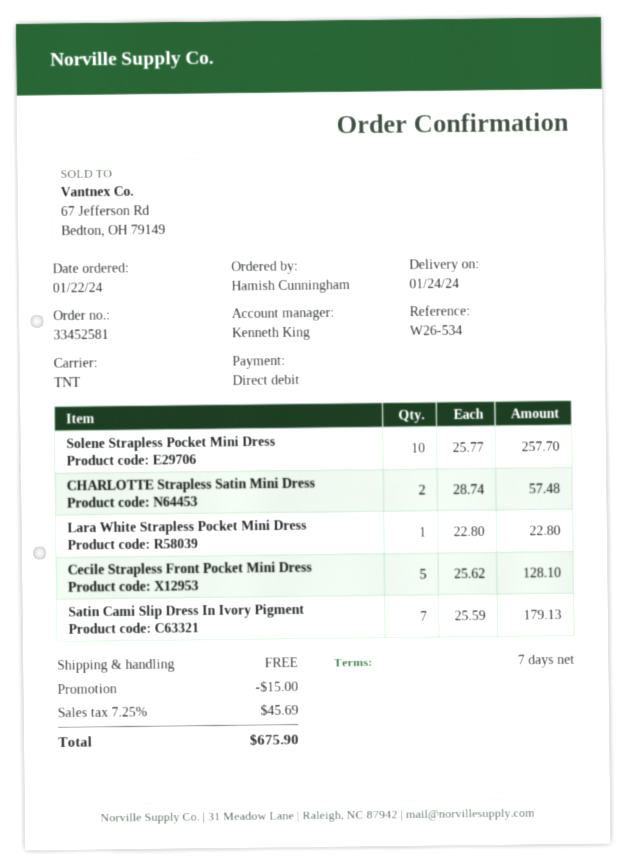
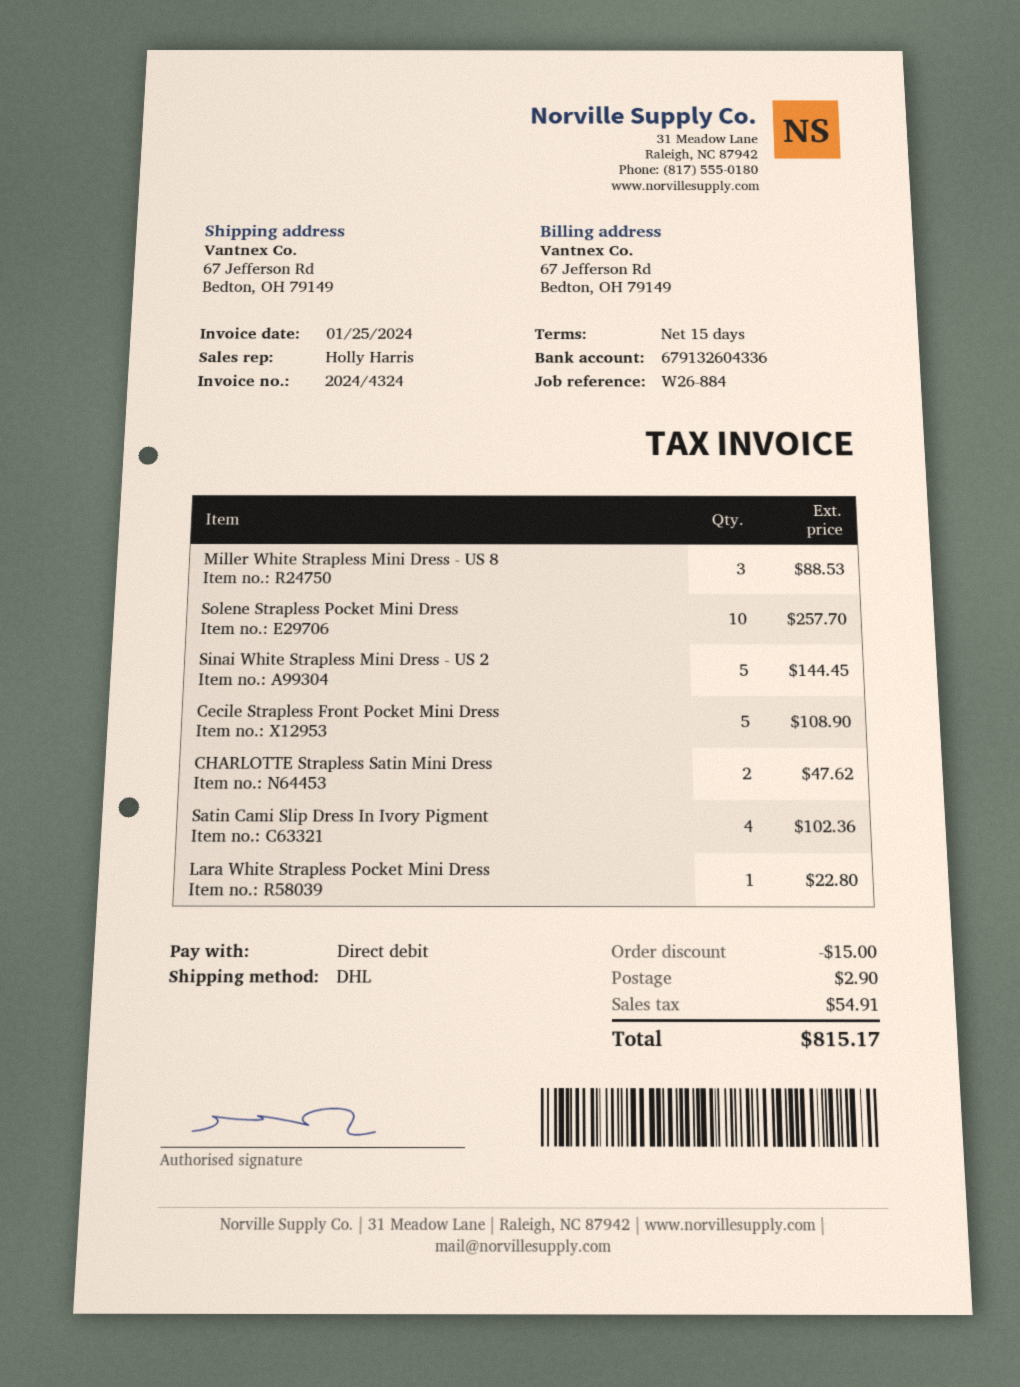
payment terms: 7 days -> 15 days
reference: W26-534 -> W26-884
sales rep: Kenneth King -> Holly Harris
shipping method: TNT -> DHL
CHARLOTTE Strapless Satin Mini Dress: 2 for 57.48 -> 2 for 47.62
Cecile Strapless Front Pocket Mini Dress: 5 for 128.10 -> 5 for 108.90
Satin Cami Slip Dress In Ivory Pigment: 7 for 179.13 -> 4 for 102.36
Miller White Strapless Mini Dress - US 8: none -> 3 for 88.53
Sinai White Strapless Mini Dress - US 2: none -> 5 for 144.45
shipping: 0.00 -> 2.90
tax: 45.69 -> 54.91
total: 675.90 -> 815.17

